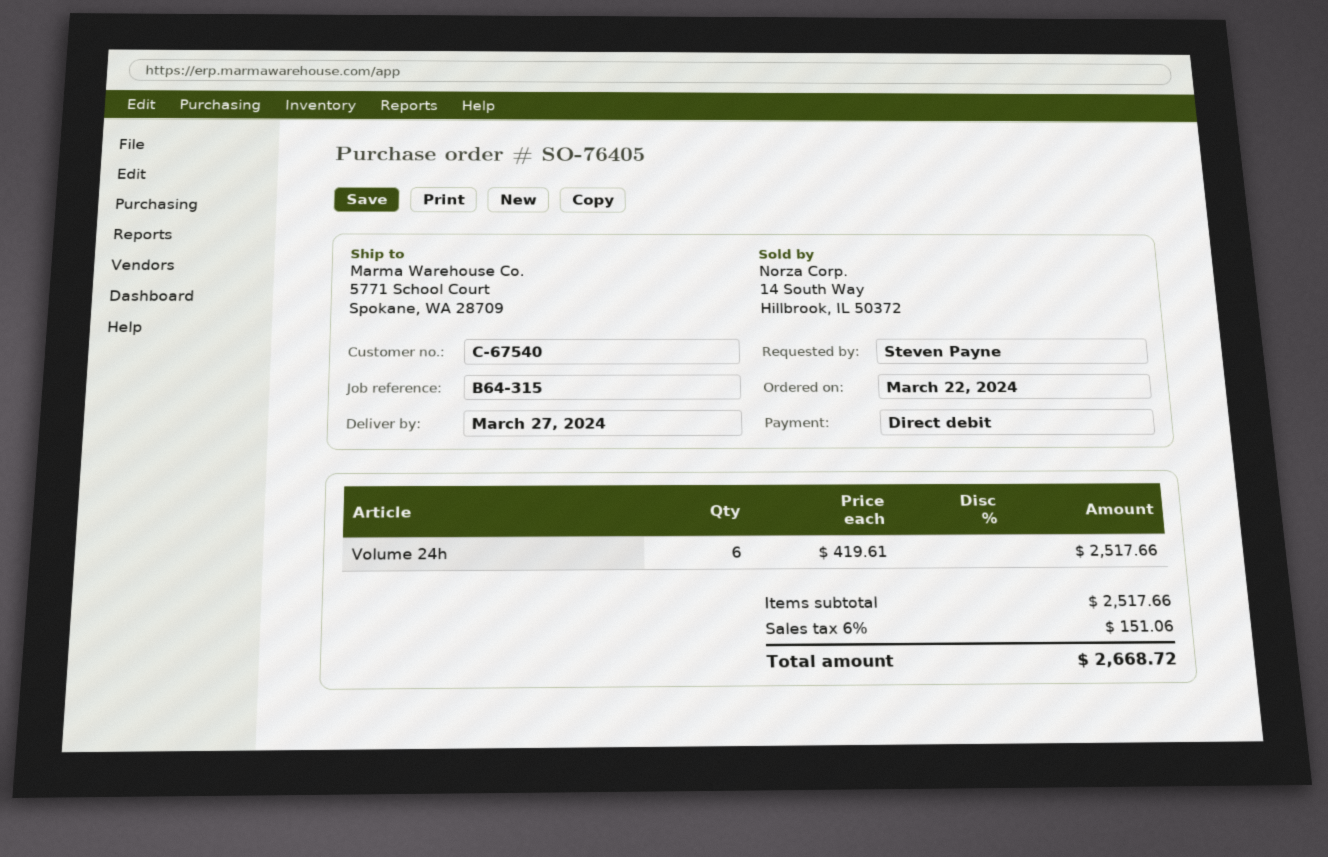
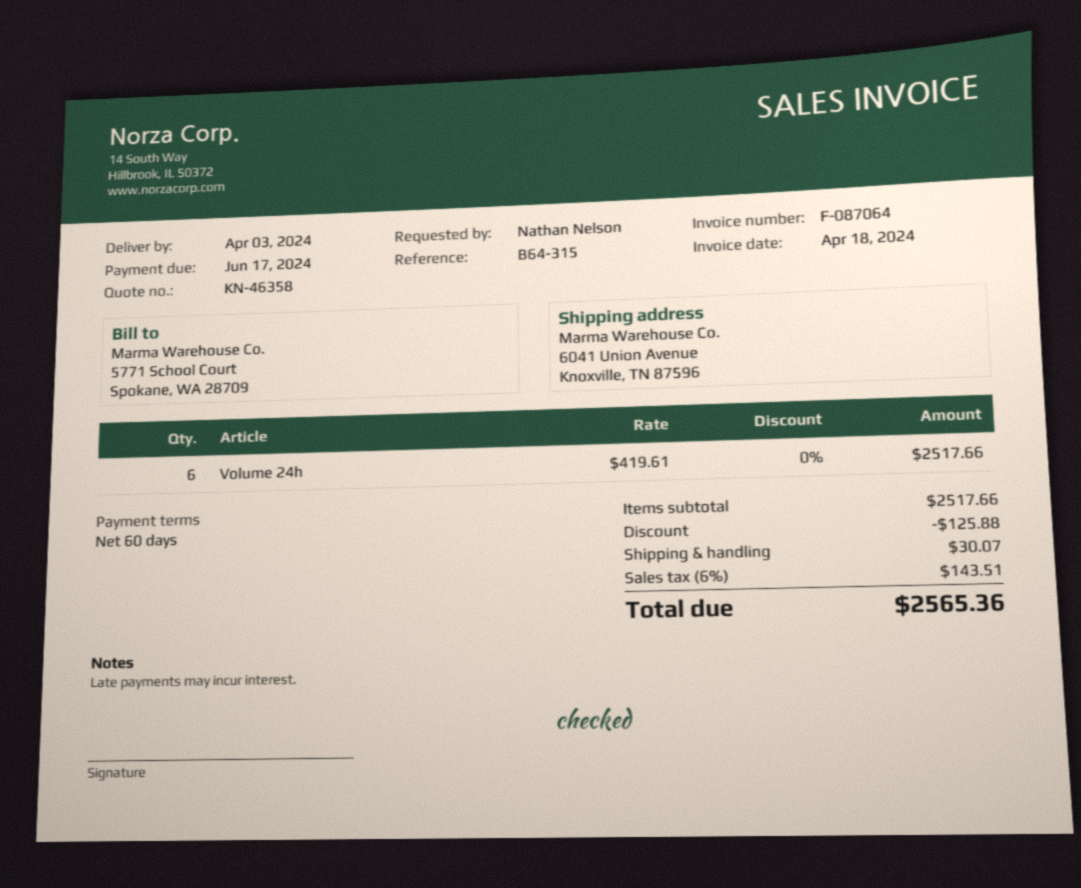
delivery date: 2024-03-27 -> 2024-04-03
ordered by: Steven Payne -> Nathan Nelson
ship to: 5771 School Court, Spokane, WA 28709 -> 6041 Union Avenue, Knoxville, TN 87596
discount: none -> 125.88
shipping: none -> 30.07
tax: 6% = 151.06 -> 6% = 143.51
total: 2668.72 -> 2565.36

